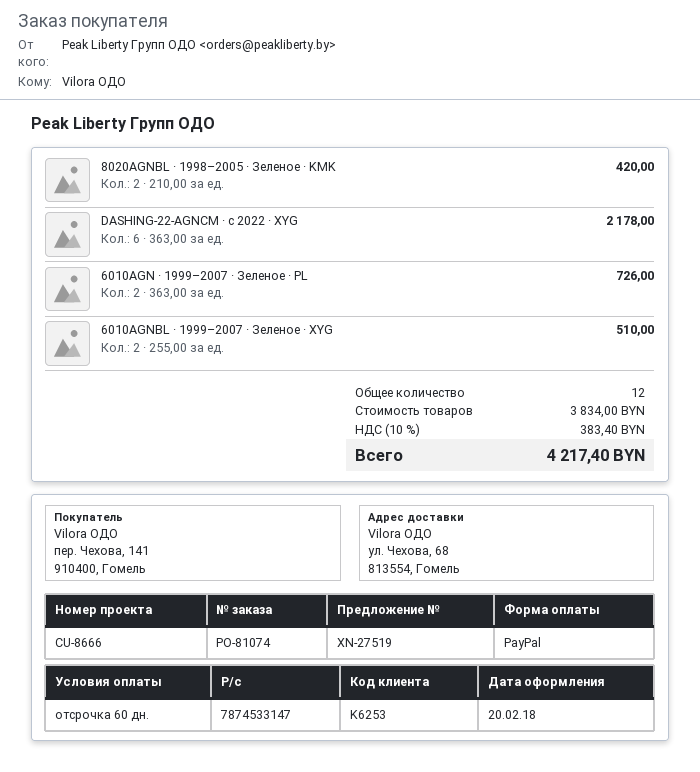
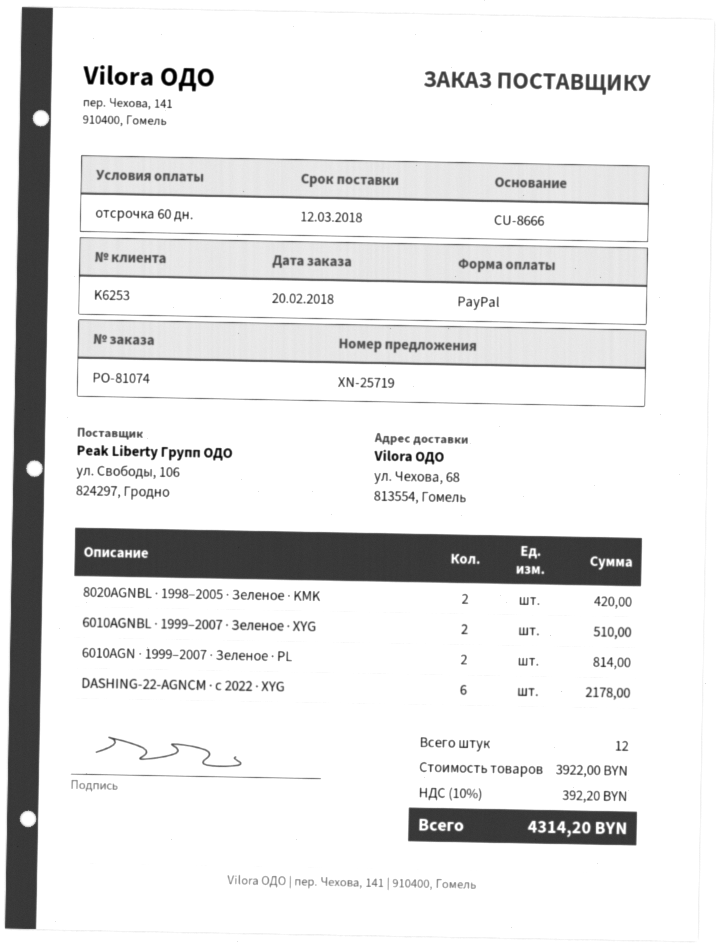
quote number: XN-27519 -> XN-25719
6010AGN · 1999–2007 · Зеленое · PL: 2 for 726.00 -> 2 for 814.00
subtotal: 3834.00 -> 3922.00
tax: 10% = 383.40 -> 10% = 392.20
total: 4217.40 -> 4314.20

